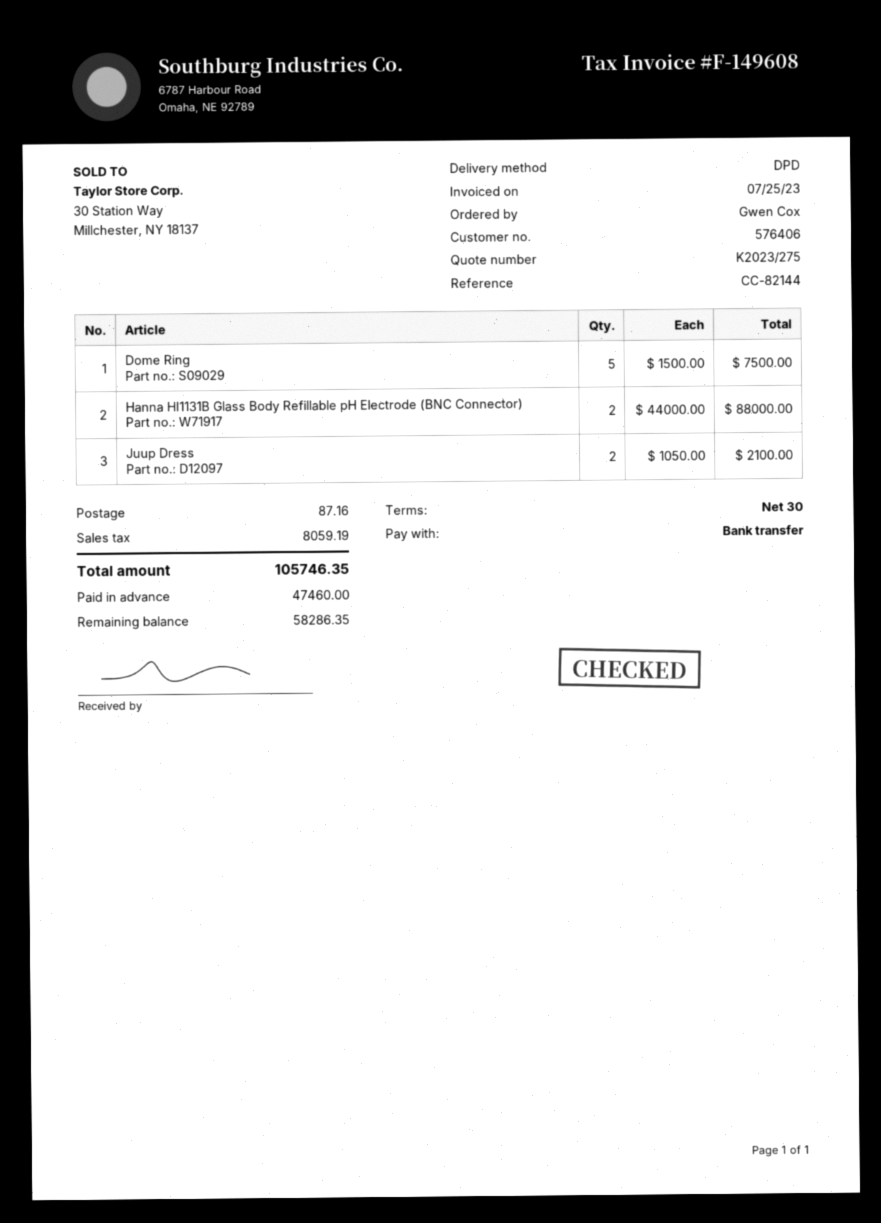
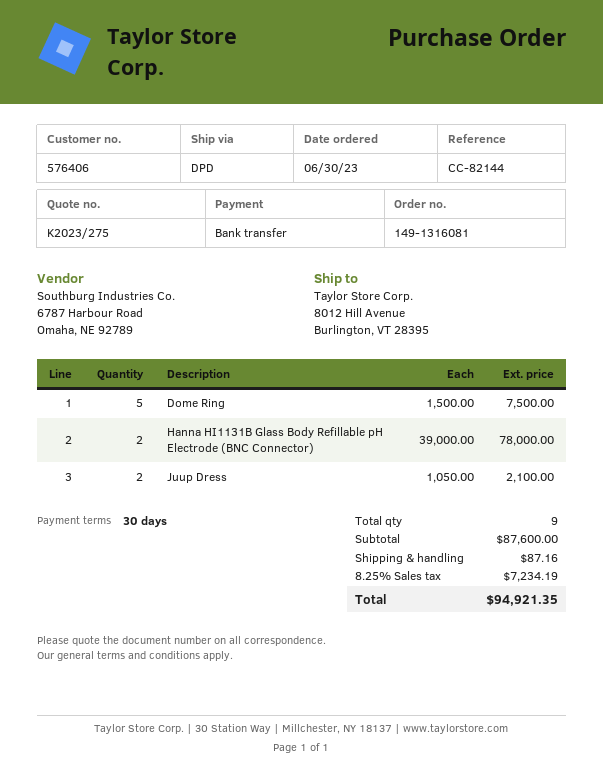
Hanna HI1131B Glass Body Refillable pH Electrode (BNC Connector): 2 x 44000.00 = 88000.00 -> 2 x 39000.00 = 78000.00
tax: 8059.19 -> 7234.19
total: 105746.35 -> 94921.35

